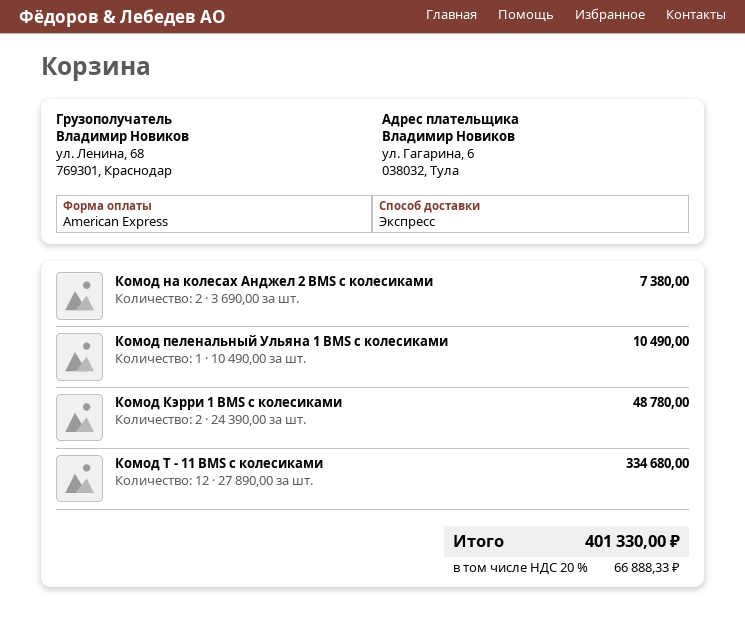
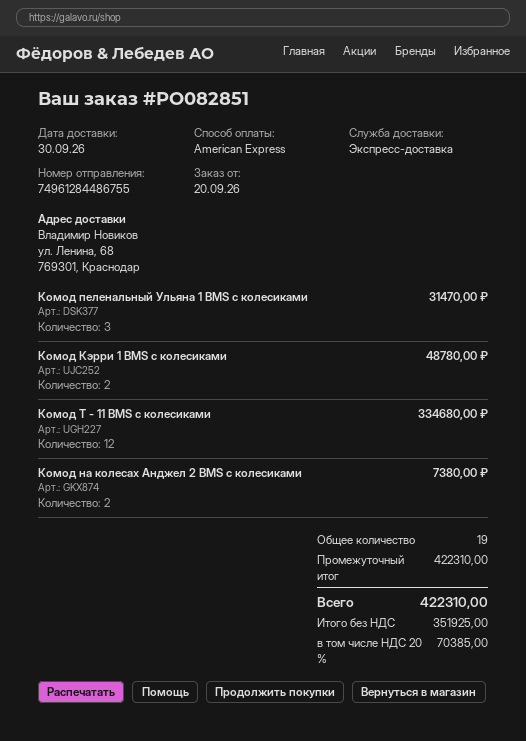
Комод пеленальный Ульяна 1 BMS с колесиками: 1 for 10490.00 -> 3 for 31470.00
tax: 20% = 66888.33 -> 20% = 70385.00
total: 401330.00 -> 422310.00

